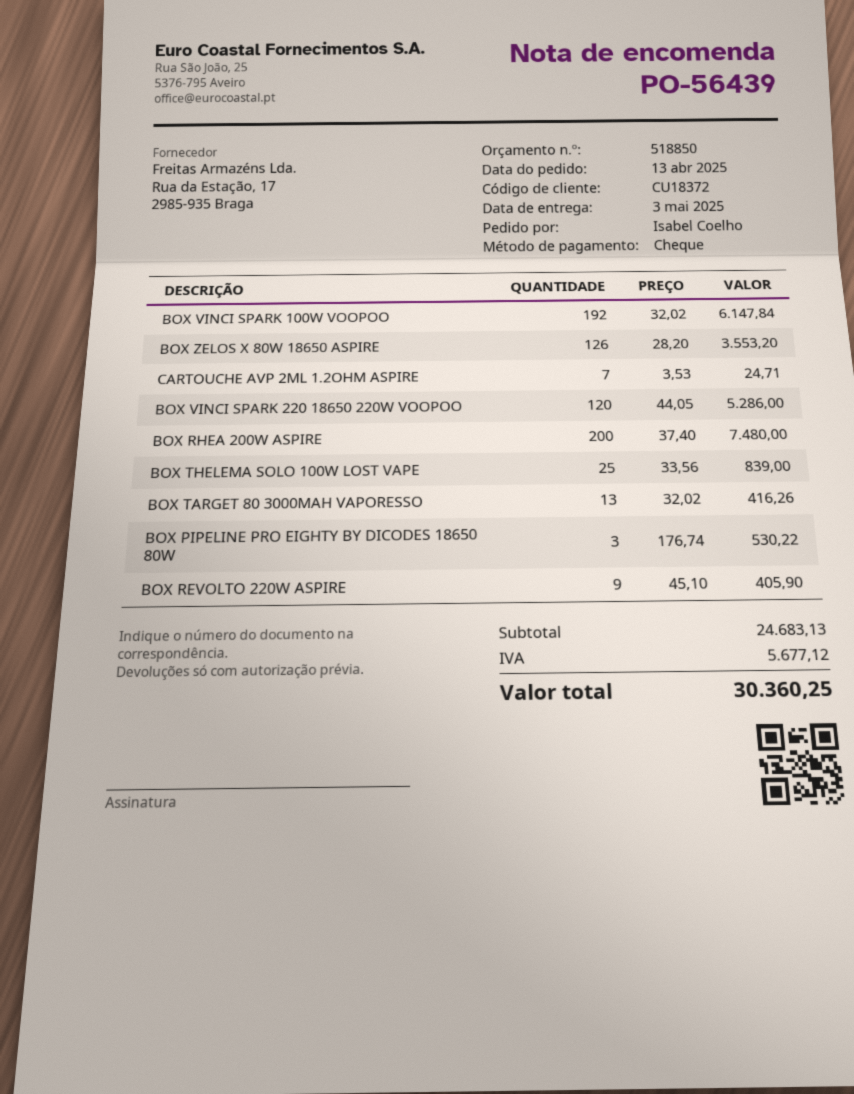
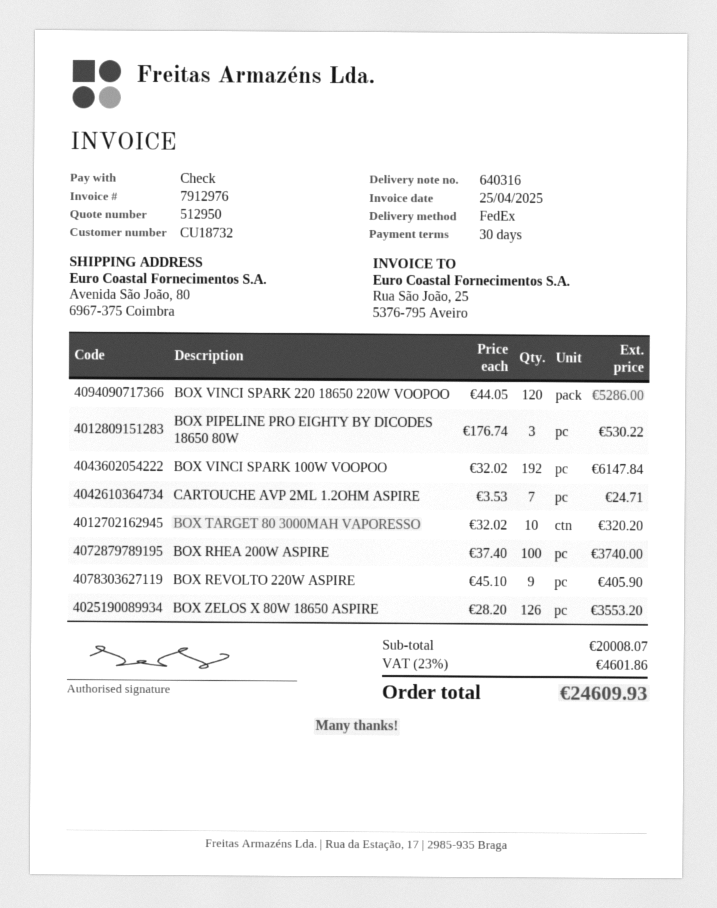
quote number: 518850 -> 512950
customer number: CU18372 -> CU18732
BOX RHEA 200W ASPIRE: 200 x 37.40 = 7480.00 -> 100 x 37.40 = 3740.00
BOX THELEMA SOLO 100W LOST VAPE: 25 x 33.56 = 839.00 -> none
BOX TARGET 80 3000MAH VAPORESSO: 13 x 32.02 = 416.26 -> 10 x 32.02 = 320.20
subtotal: 24683.13 -> 20008.07
tax: 5677.12 -> 4601.86
total: 30360.25 -> 24609.93

